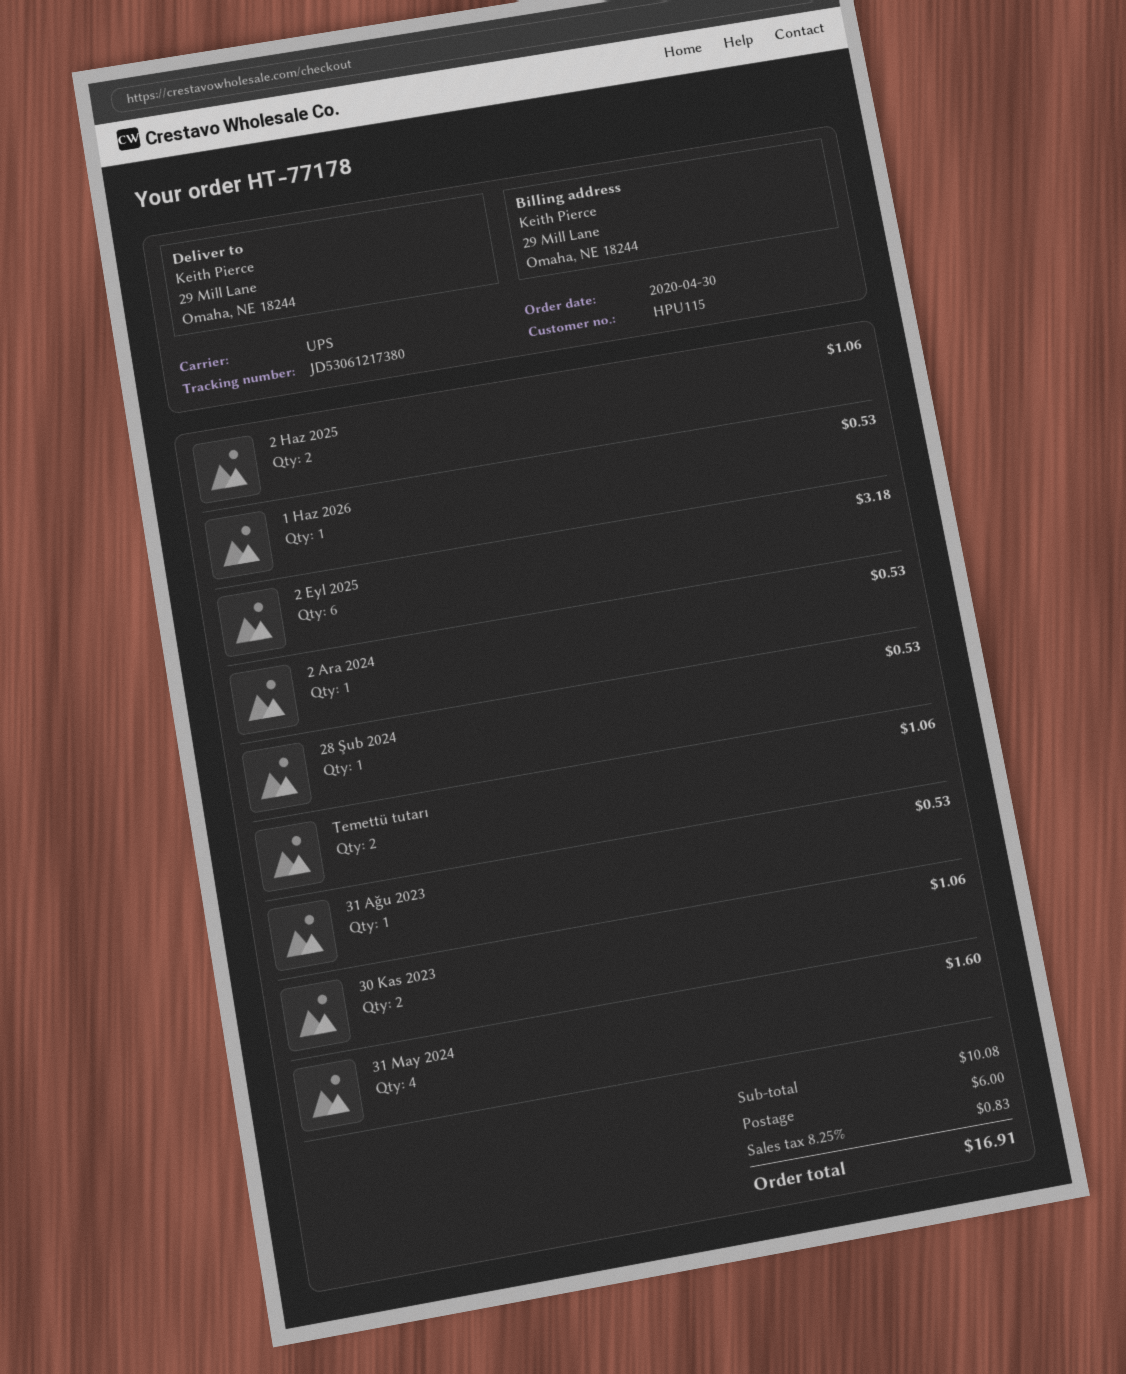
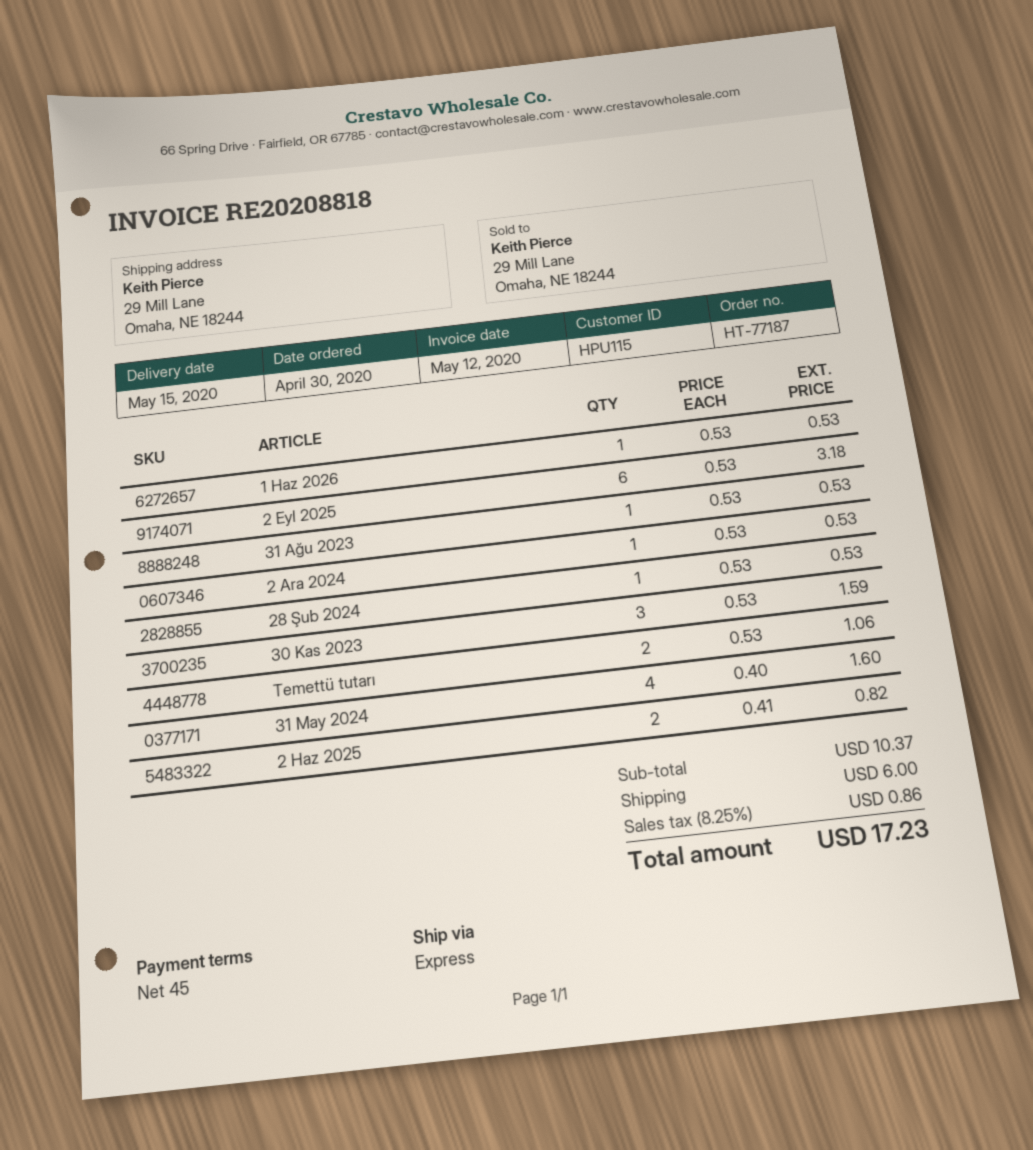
order number: HT-77178 -> HT-77187
shipping method: UPS -> express
2 Haz 2025: 2 for 1.06 -> 2 for 0.82
30 Kas 2023: 2 for 1.06 -> 3 for 1.59
subtotal: 10.08 -> 10.37
tax: 8.25% = 0.83 -> 8.25% = 0.86
total: 16.91 -> 17.23

